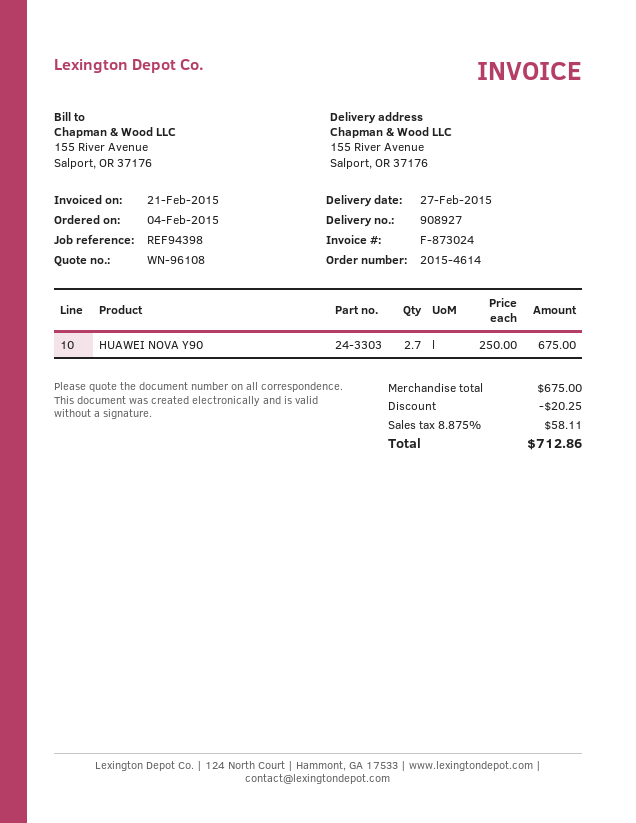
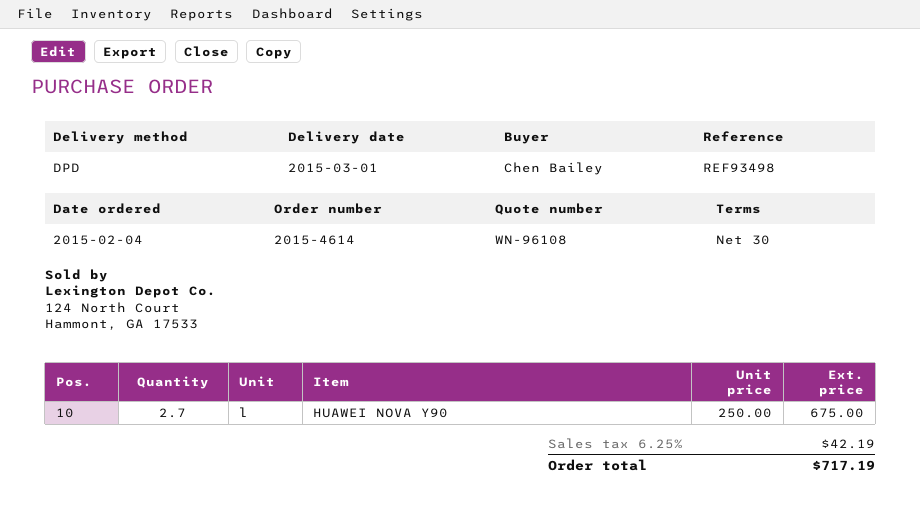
delivery date: 2015-02-27 -> 2015-03-01
reference: REF94398 -> REF93498
discount: 20.25 -> none
tax: 8.875% = 58.11 -> 6.25% = 42.19
total: 712.86 -> 717.19

